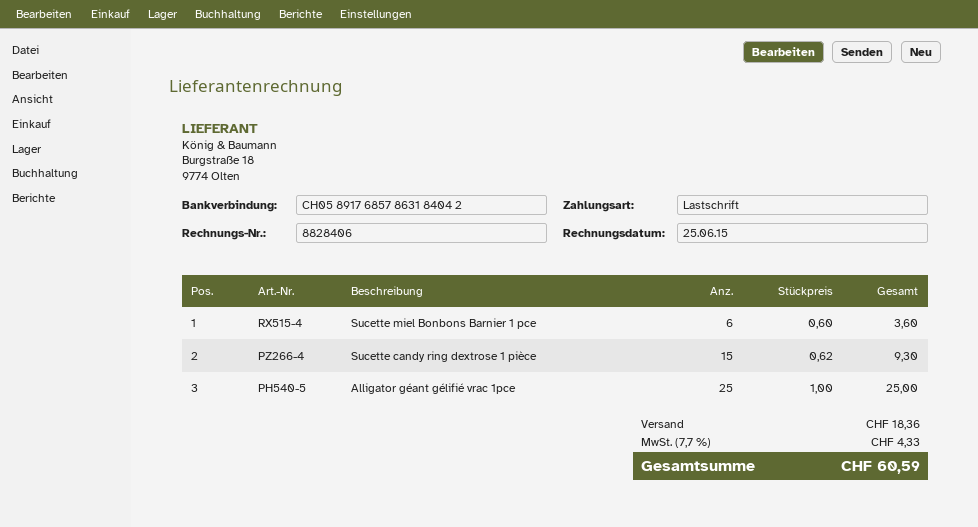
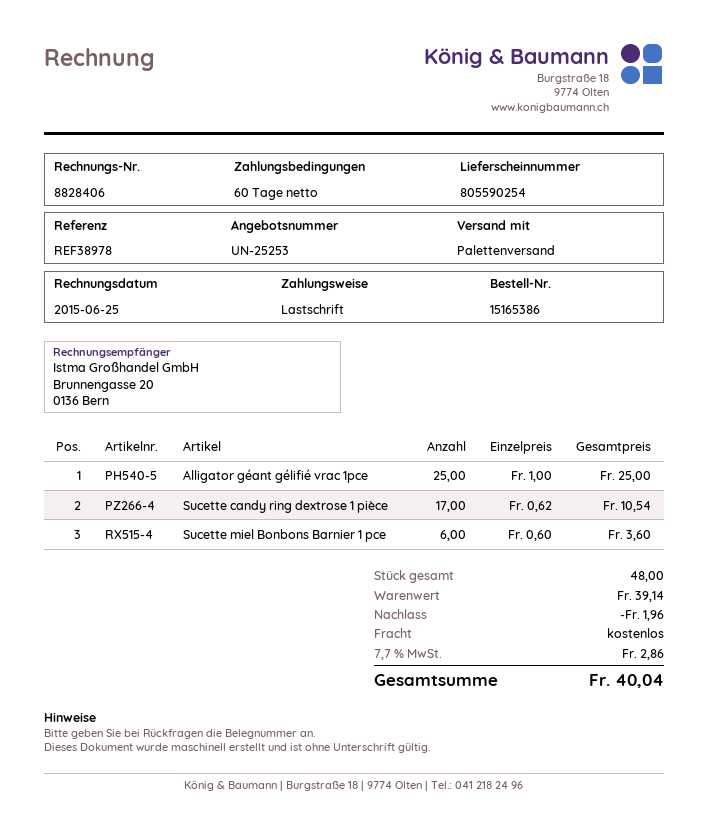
Sucette candy ring dextrose 1 pièce: 15 x 0.62 = 9.30 -> 17 x 0.62 = 10.54
discount: none -> 1.96
shipping: 18.36 -> 0.00
tax: 7.7% = 4.33 -> 7.7% = 2.86
total: 60.59 -> 40.04

